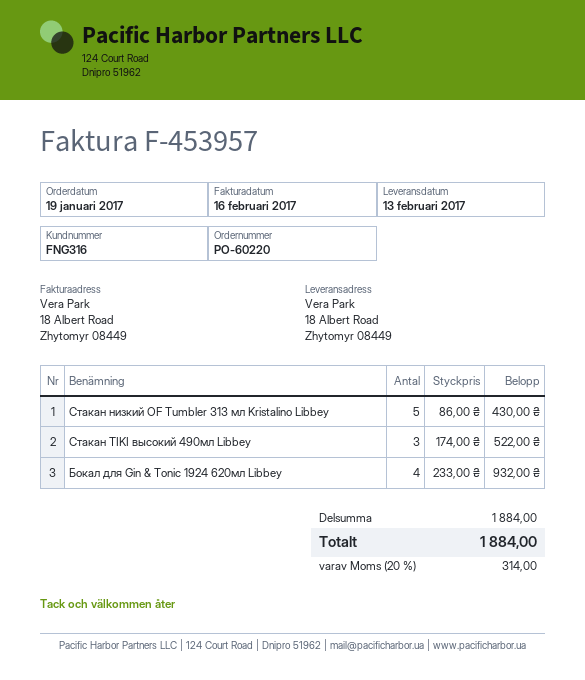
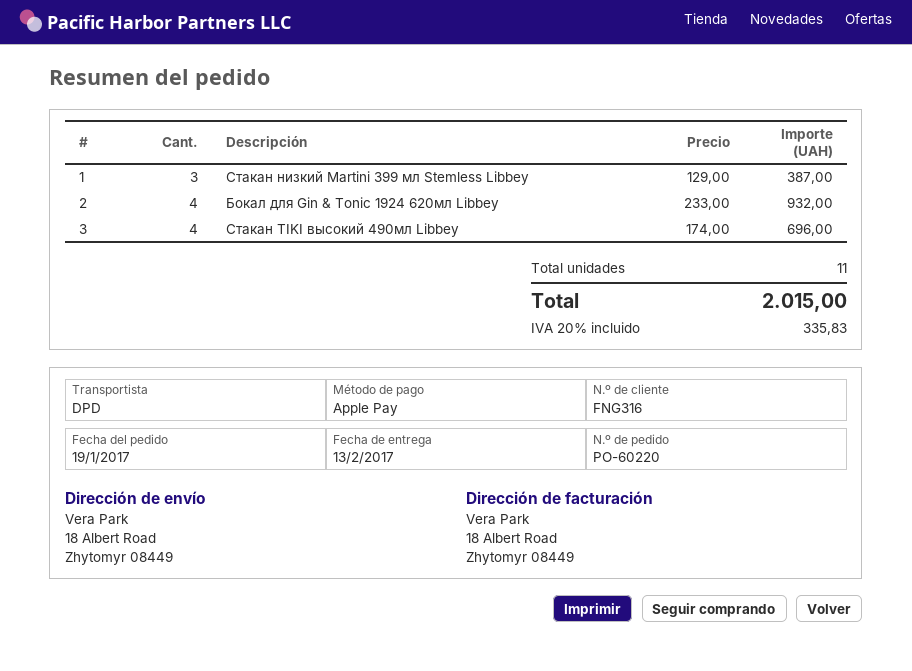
Стакан низкий OF Tumbler 313 мл Kristalino Libbey: 5 x 86.00 = 430.00 -> none
Стакан TIKI высокий 490мл Libbey: 3 x 174.00 = 522.00 -> 4 x 174.00 = 696.00
Стакан низкий Martini 399 мл Stemless Libbey: none -> 3 x 129.00 = 387.00
tax: 20% = 314.00 -> 20% = 335.83
total: 1884.00 -> 2015.00

